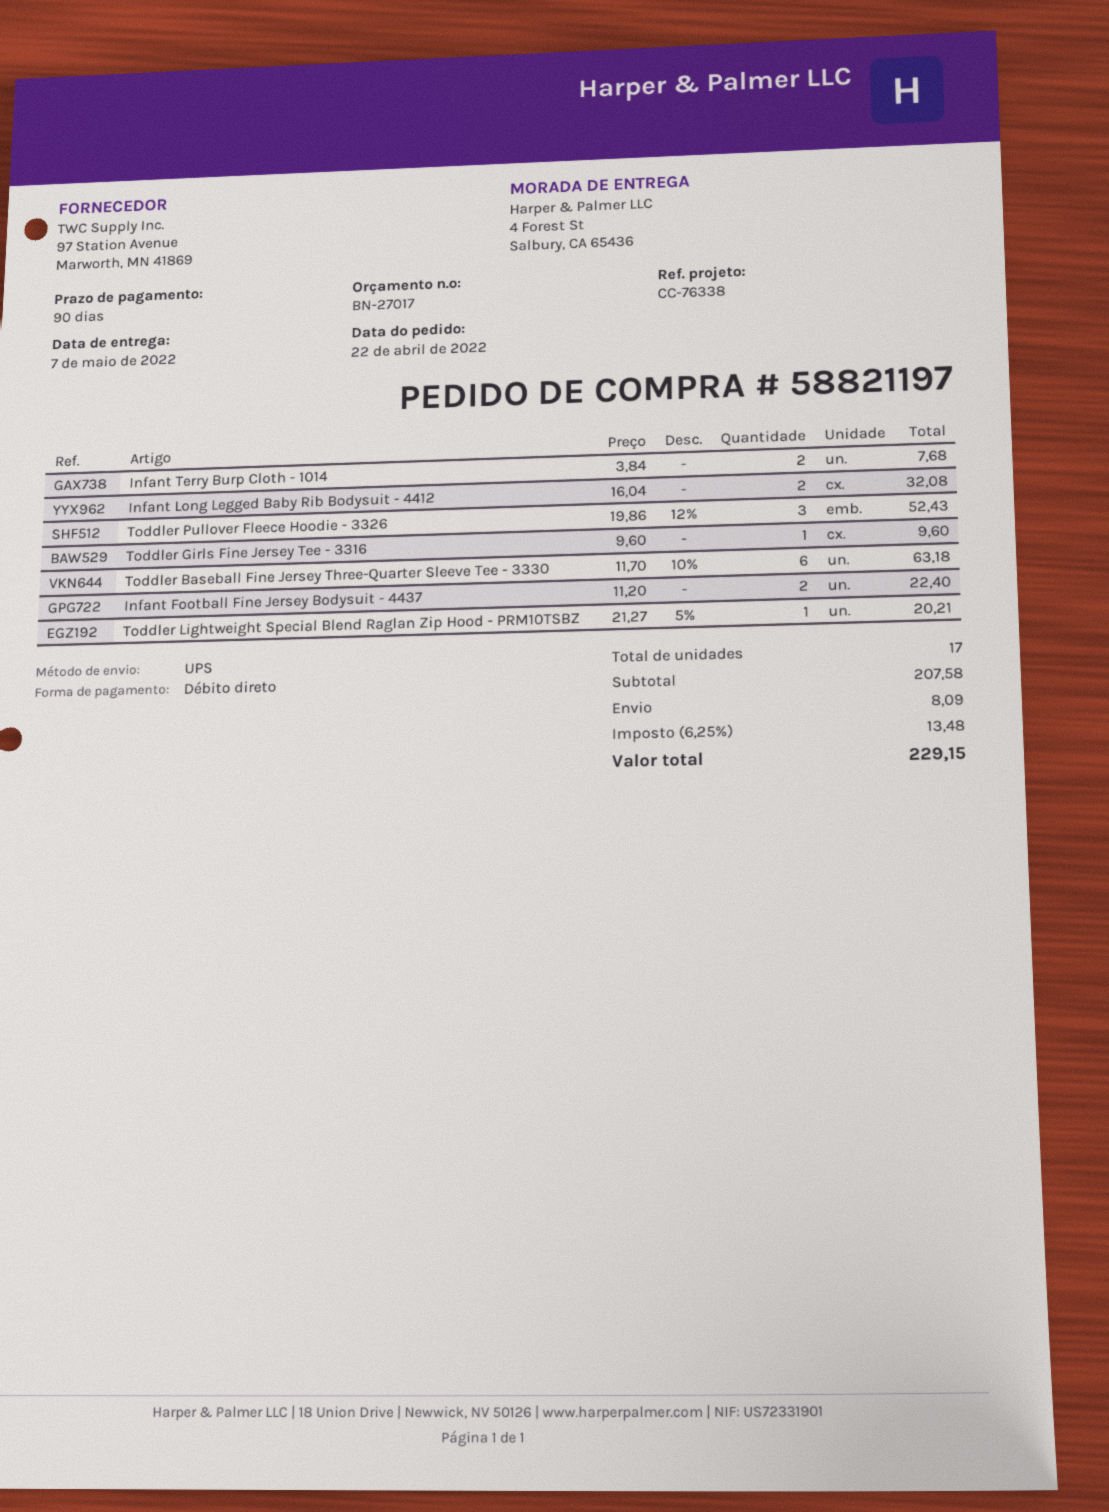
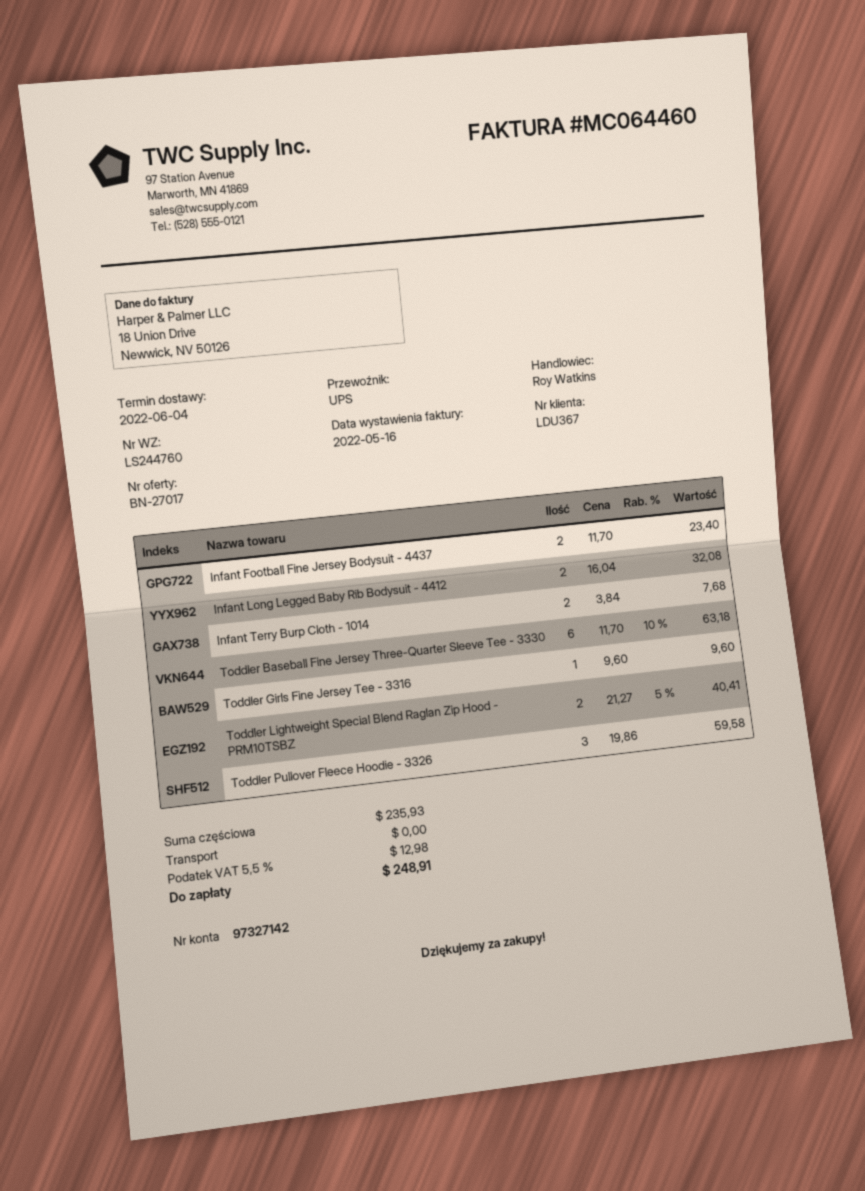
delivery date: 2022-05-07 -> 2022-06-04
Toddler Pullover Fleece Hoodie - 3326: 3 x 19.86 - 12% = 52.43 -> 3 x 19.86 = 59.58
Infant Football Fine Jersey Bodysuit - 4437: 2 x 11.20 = 22.40 -> 2 x 11.70 = 23.40
Toddler Lightweight Special Blend Raglan Zip Hood - PRM10TSBZ: 1 x 21.27 - 5% = 20.21 -> 2 x 21.27 - 5% = 40.41
subtotal: 207.58 -> 235.93
shipping: 8.09 -> 0.00
tax: 6.25% = 13.48 -> 5.5% = 12.98
total: 229.15 -> 248.91

